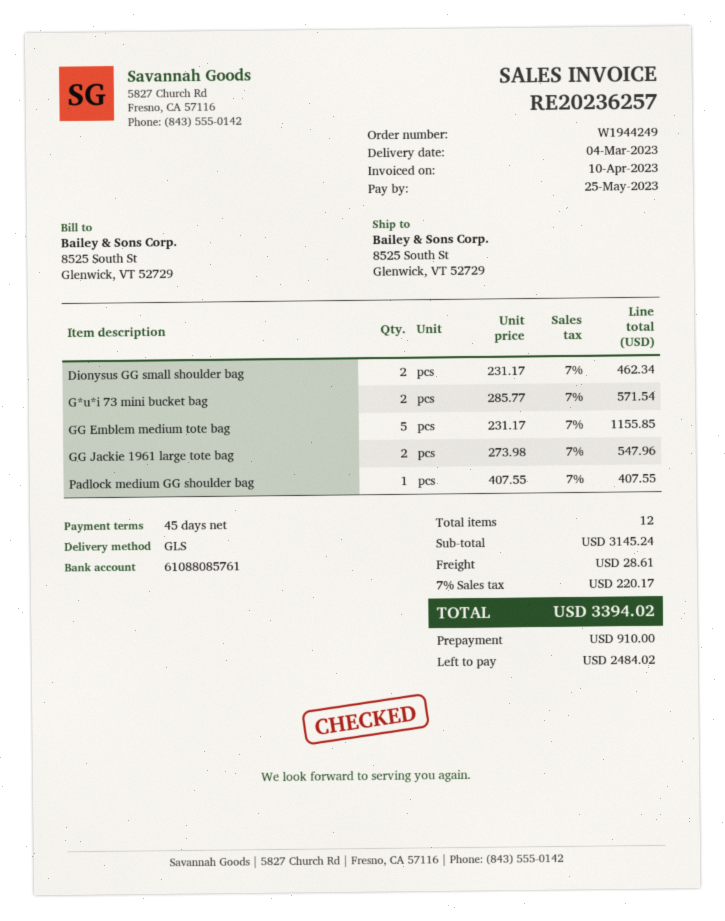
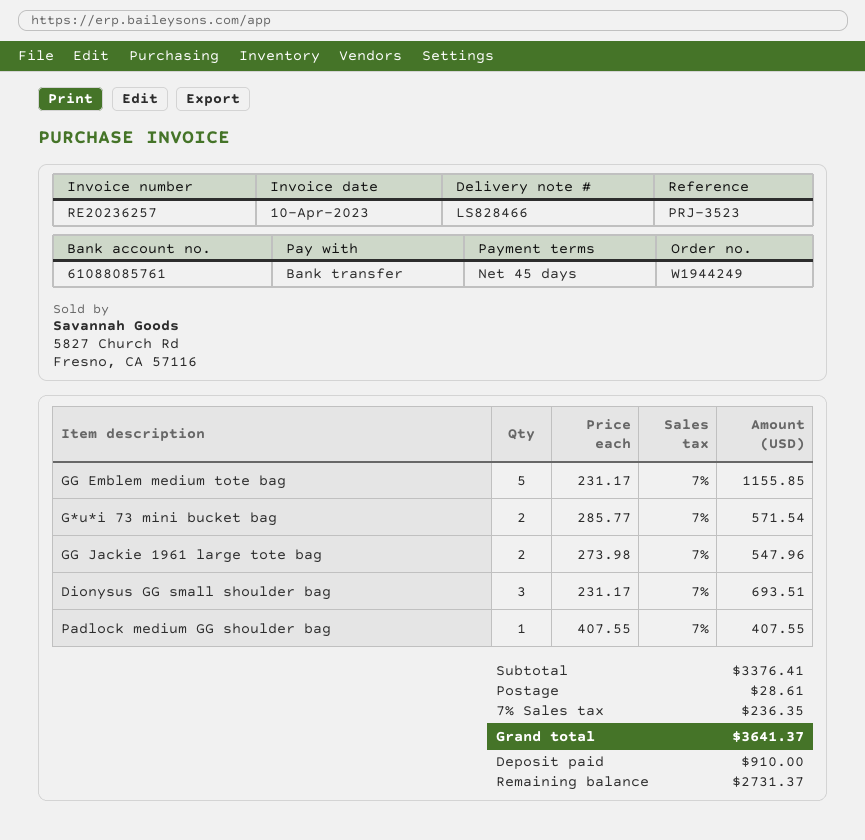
Dionysus GG small shoulder bag: 2 x 231.17 = 462.34 -> 3 x 231.17 = 693.51
subtotal: 3145.24 -> 3376.41
tax: 7% = 220.17 -> 7% = 236.35
total: 3394.02 -> 3641.37
balance: 2484.02 -> 2731.37

